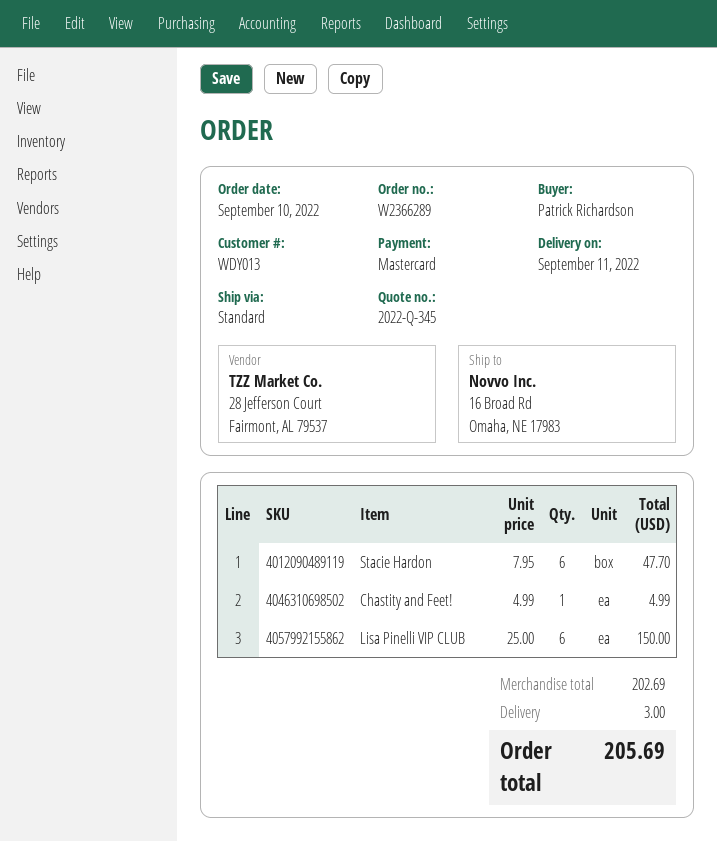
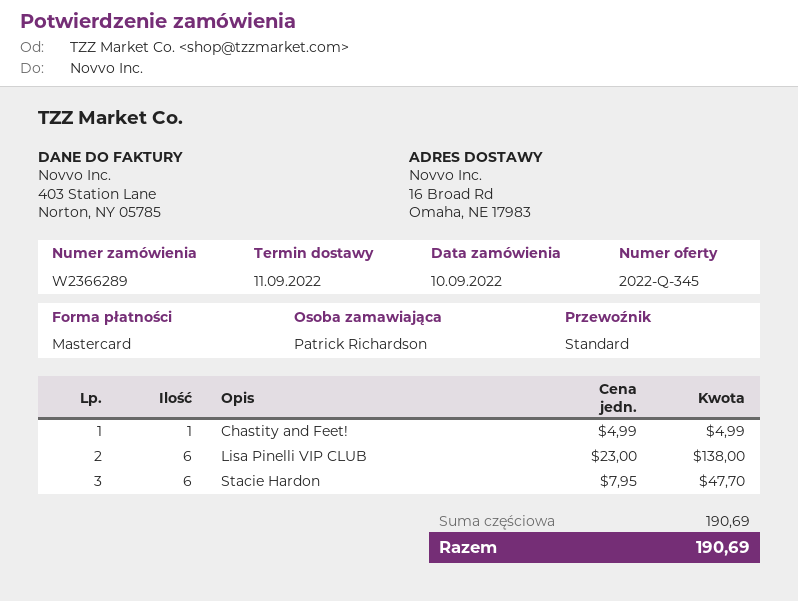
Lisa Pinelli VIP CLUB: 6 x 25.00 = 150.00 -> 6 x 23.00 = 138.00
subtotal: 202.69 -> 190.69
shipping: 3.00 -> none
total: 205.69 -> 190.69

